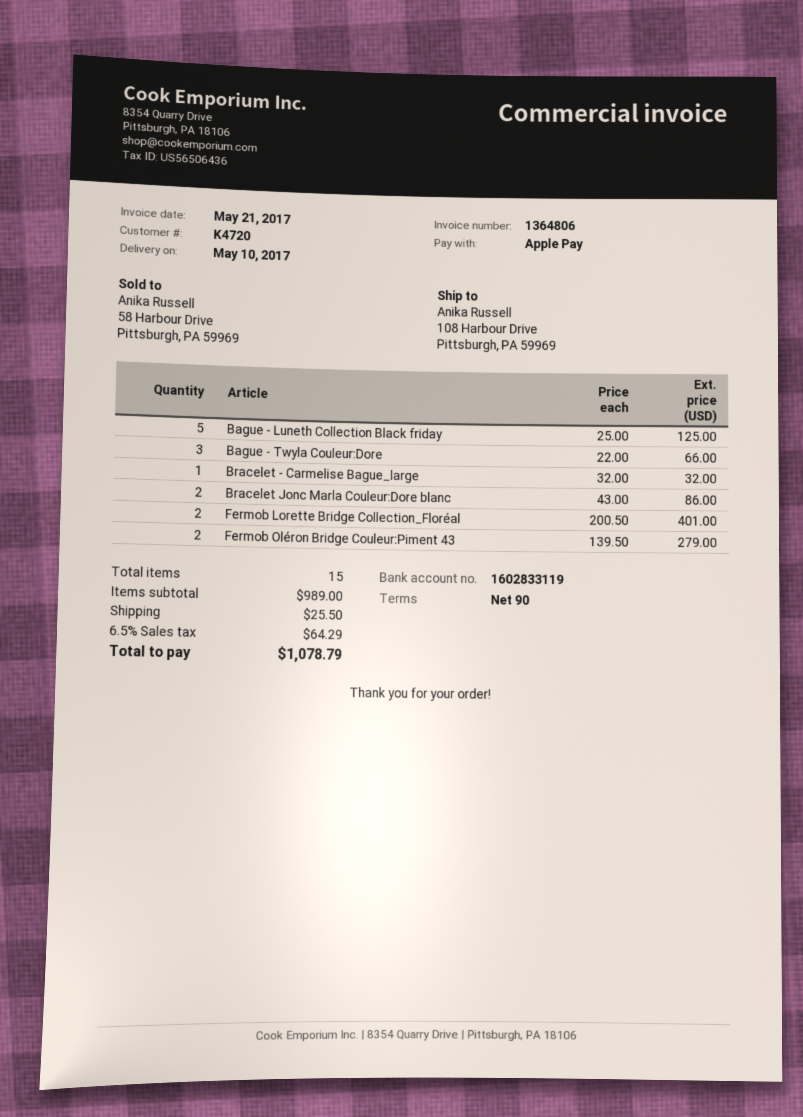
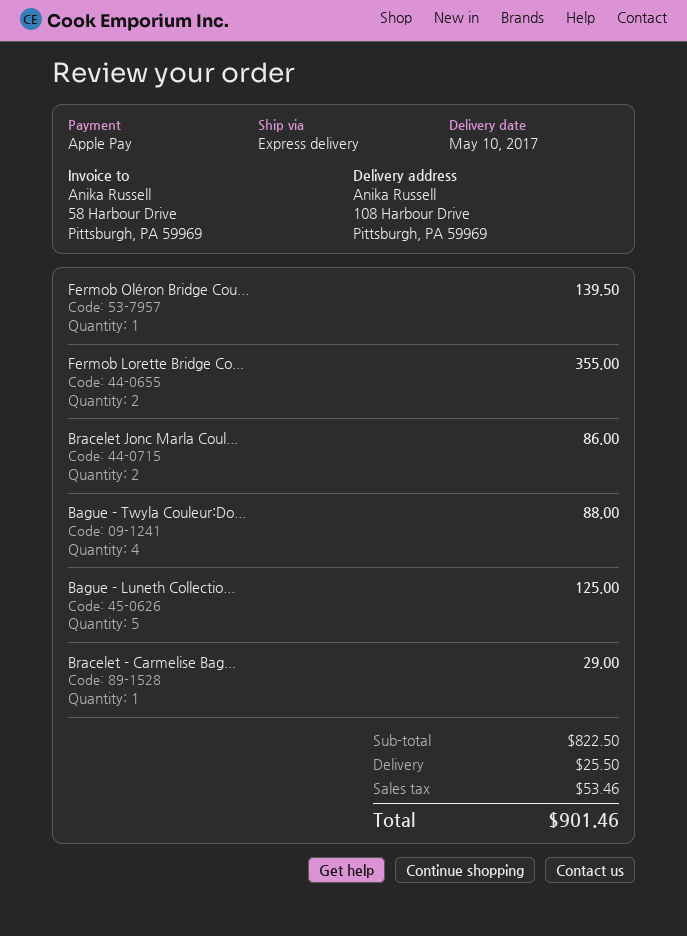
Bague - Twyla Couleur:Dore: 3 for 66.00 -> 4 for 88.00
Bracelet - Carmelise Bague_large: 1 for 32.00 -> 1 for 29.00
Fermob Lorette Bridge Collection_Floréal: 2 for 401.00 -> 2 for 355.00
Fermob Oléron Bridge Couleur:Piment 43: 2 for 279.00 -> 1 for 139.50
subtotal: 989.00 -> 822.50
tax: 64.29 -> 53.46
total: 1078.79 -> 901.46

